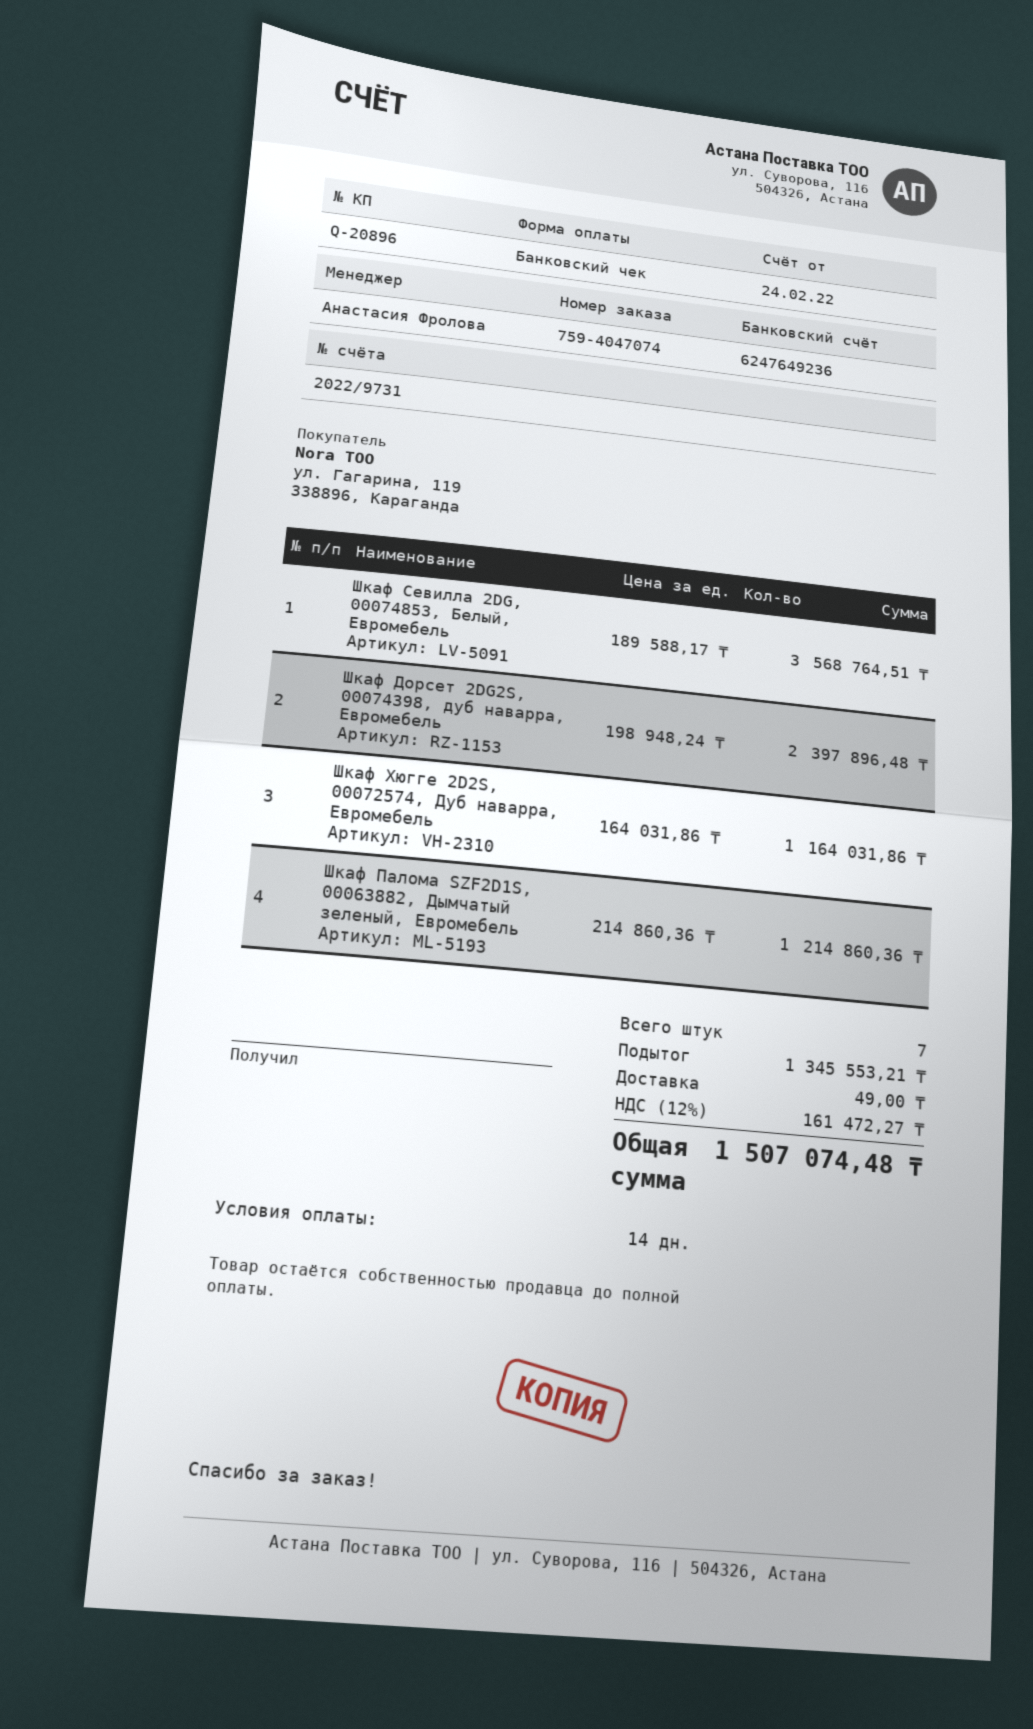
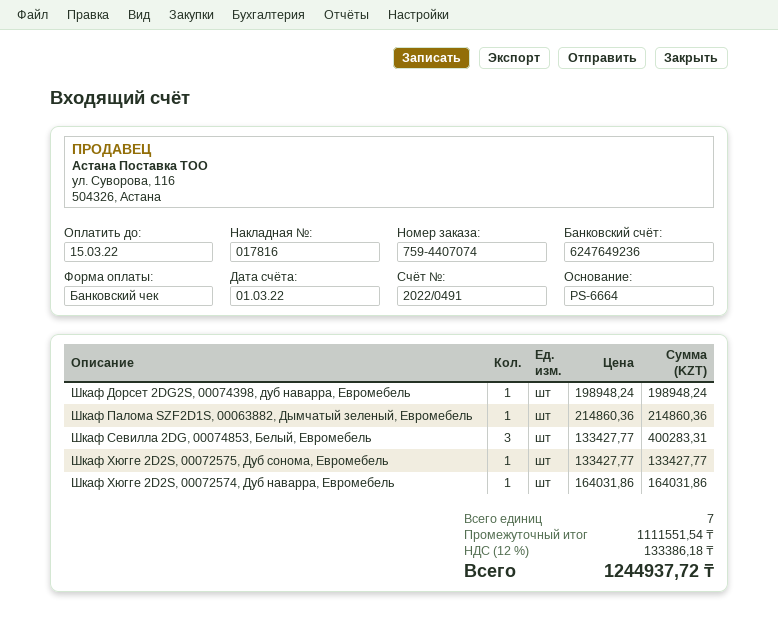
order number: 759-4047074 -> 759-4407074
invoice number: 2022/9731 -> 2022/0491
invoice date: 2022-02-24 -> 2022-03-01
Шкаф Севилла 2DG, 00074853, Белый, Евромебель: 3 x 189588.17 = 568764.51 -> 3 x 133427.77 = 400283.31
Шкаф Дорсет 2DG2S, 00074398, дуб наварра, Евромебель: 2 x 198948.24 = 397896.48 -> 1 x 198948.24 = 198948.24
Шкаф Хюгге 2D2S, 00072575, Дуб сонома, Евромебель: none -> 1 x 133427.77 = 133427.77
subtotal: 1345553.21 -> 1111551.54
shipping: 49.00 -> none
tax: 12% = 161472.27 -> 12% = 133386.18
total: 1507074.48 -> 1244937.72

